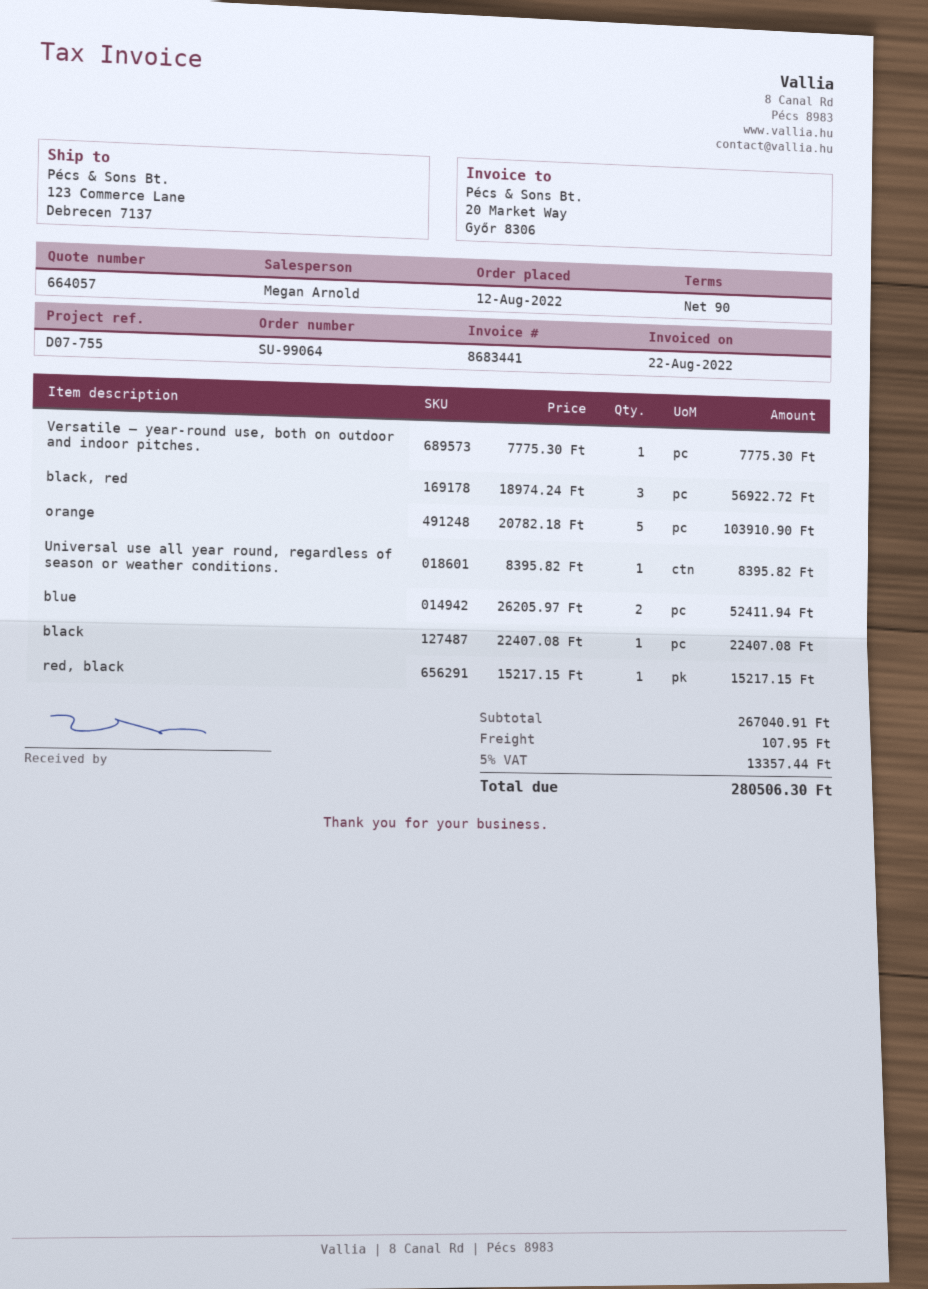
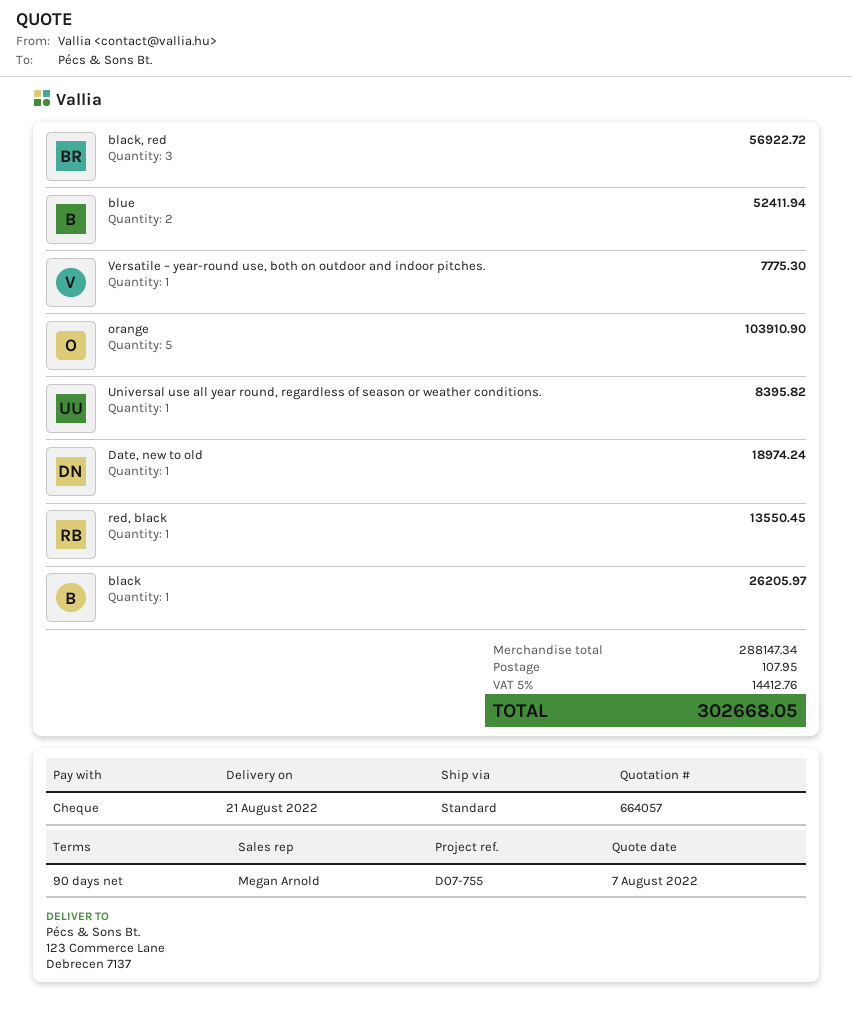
black: 1 for 22407.08 -> 1 for 26205.97
red, black: 1 for 15217.15 -> 1 for 13550.45
Date, new to old: none -> 1 for 18974.24
subtotal: 267040.91 -> 288147.34
tax: 5% = 13357.44 -> 5% = 14412.76
total: 280506.30 -> 302668.05

